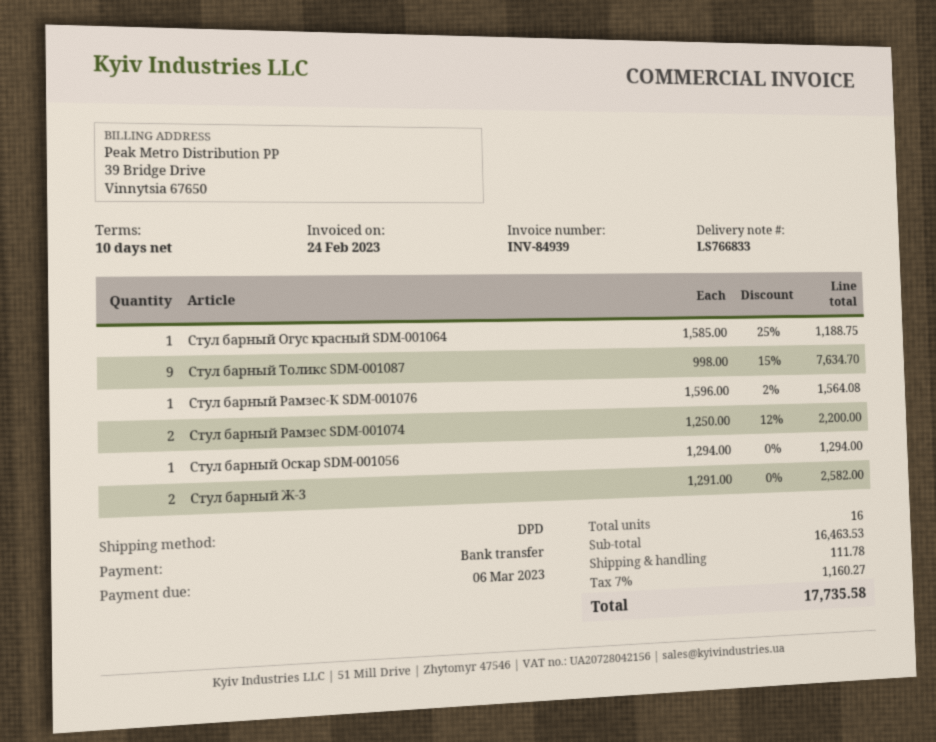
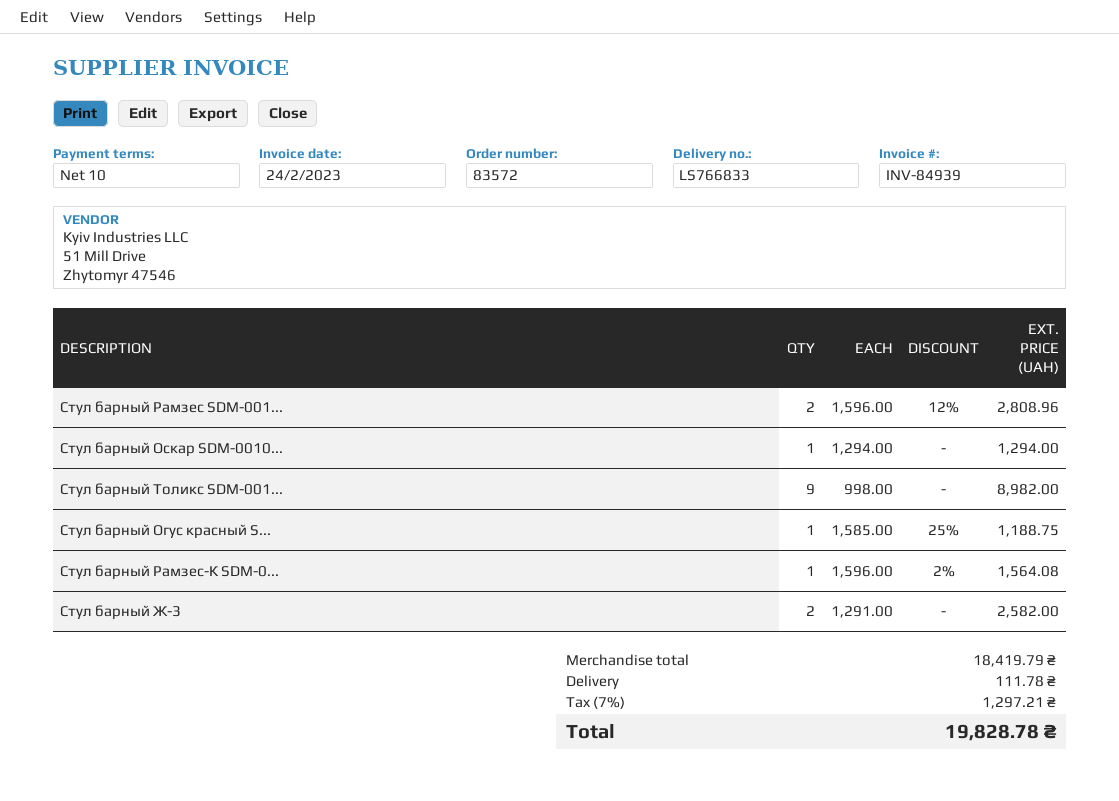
Стул барный Толикс SDM-001087: 9 x 998.00 - 15% = 7634.70 -> 9 x 998.00 = 8982.00
Стул барный Рамзес SDM-001074: 2 x 1250.00 - 12% = 2200.00 -> 2 x 1596.00 - 12% = 2808.96
subtotal: 16463.53 -> 18419.79
tax: 7% = 1160.27 -> 7% = 1297.21
total: 17735.58 -> 19828.78

